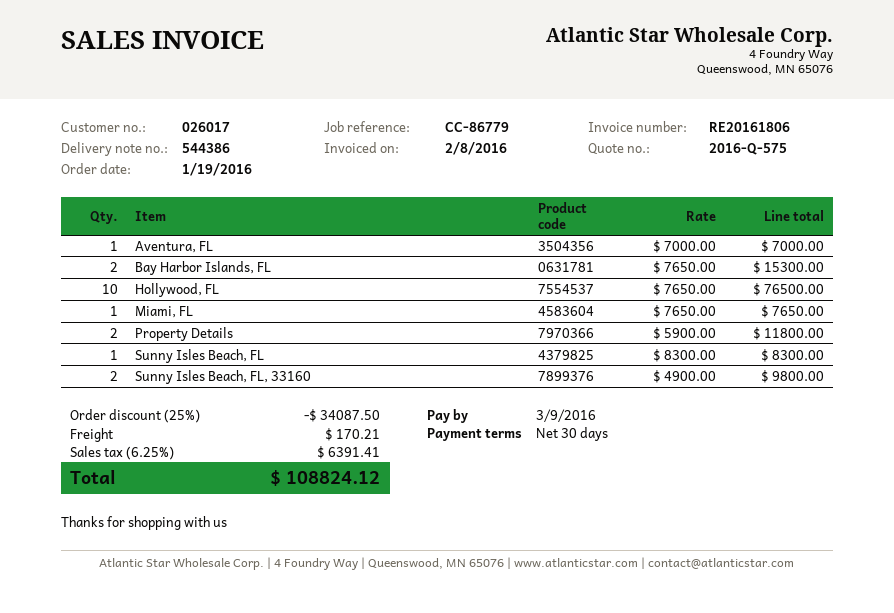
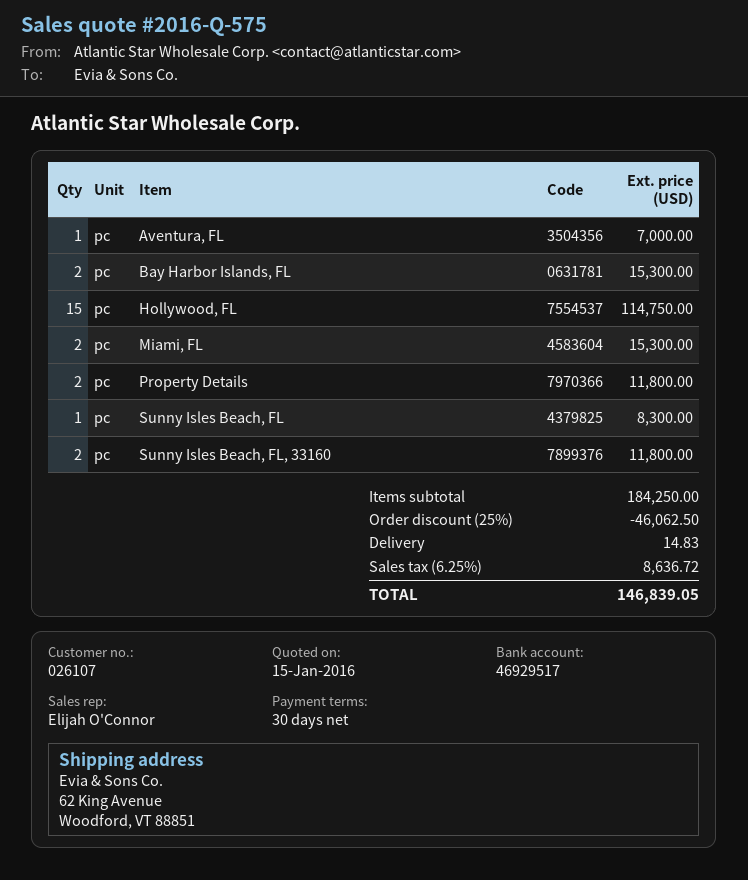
customer number: 026017 -> 026107
Hollywood, FL: 10 for 76500.00 -> 15 for 114750.00
Miami, FL: 1 for 7650.00 -> 2 for 15300.00
Sunny Isles Beach, FL, 33160: 2 for 9800.00 -> 2 for 11800.00
discount: 25% = 34087.50 -> 25% = 46062.50
shipping: 170.21 -> 14.83
tax: 6.25% = 6391.41 -> 6.25% = 8636.72
total: 108824.12 -> 146839.05

